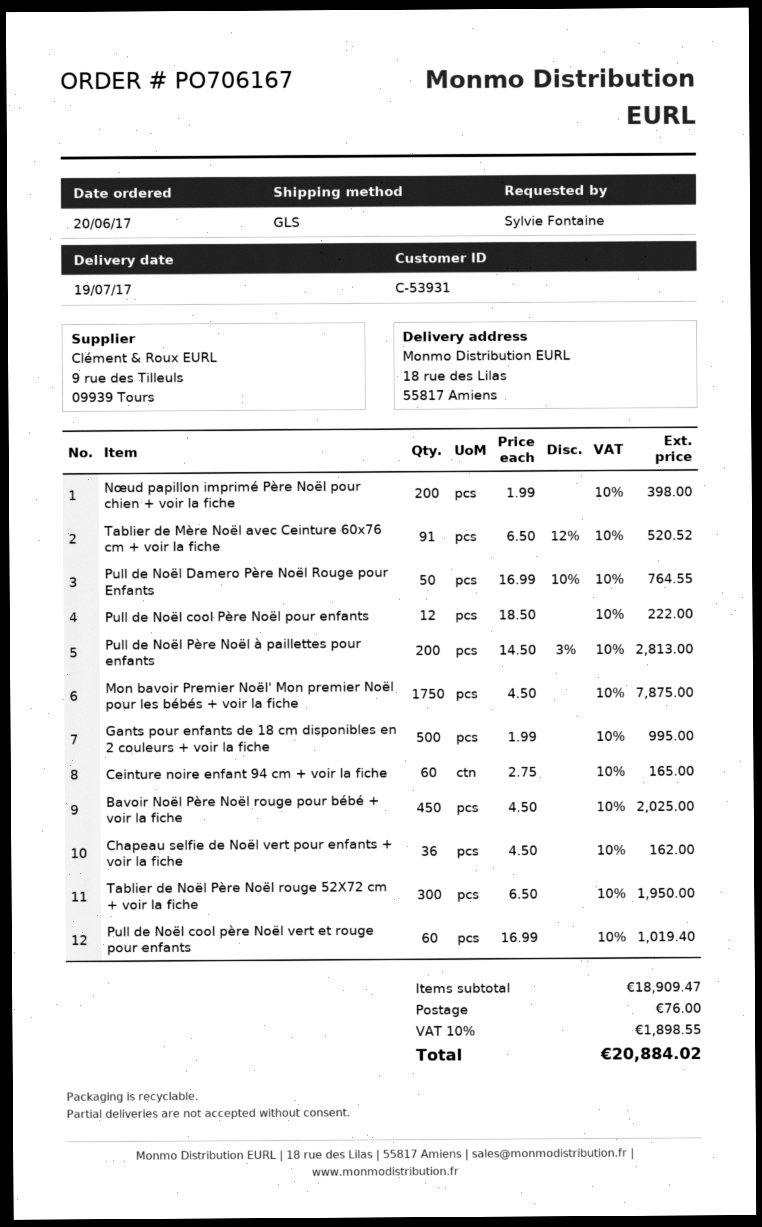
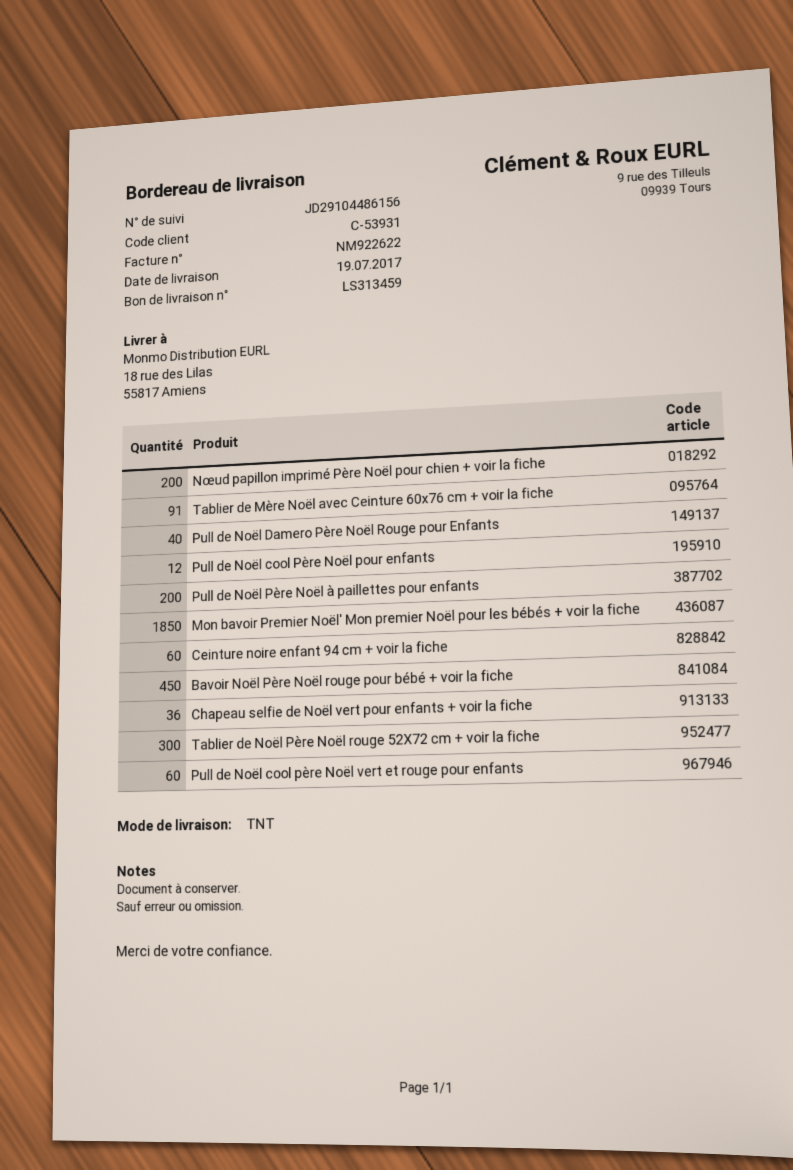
shipping method: GLS -> TNT
Pull de Noël Damero Père Noël Rouge pour Enfants: 50 -> 40
Mon bavoir Premier Noël' Mon premier Noël pour les bébés + voir la fiche: 1750 -> 1850
Gants pour enfants de 18 cm disponibles en 2 couleurs + voir la fiche: 500 -> none

